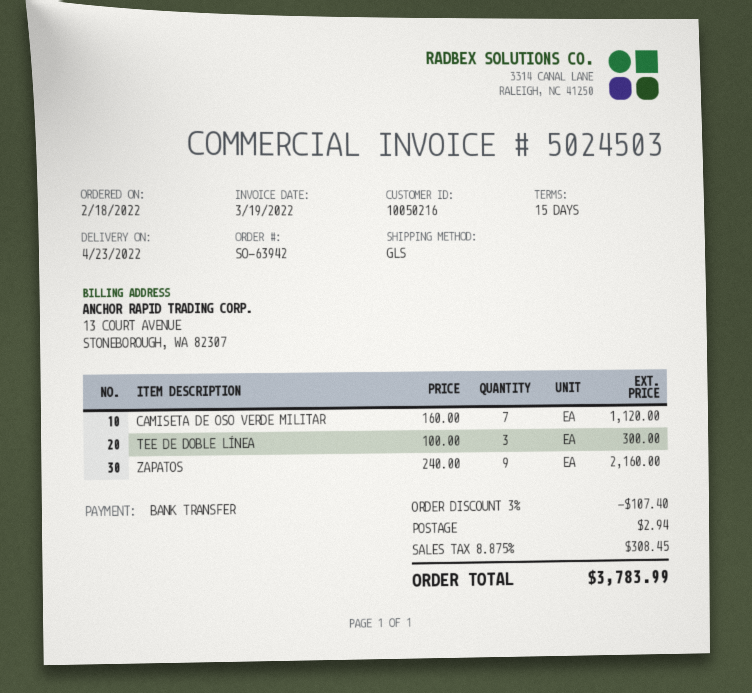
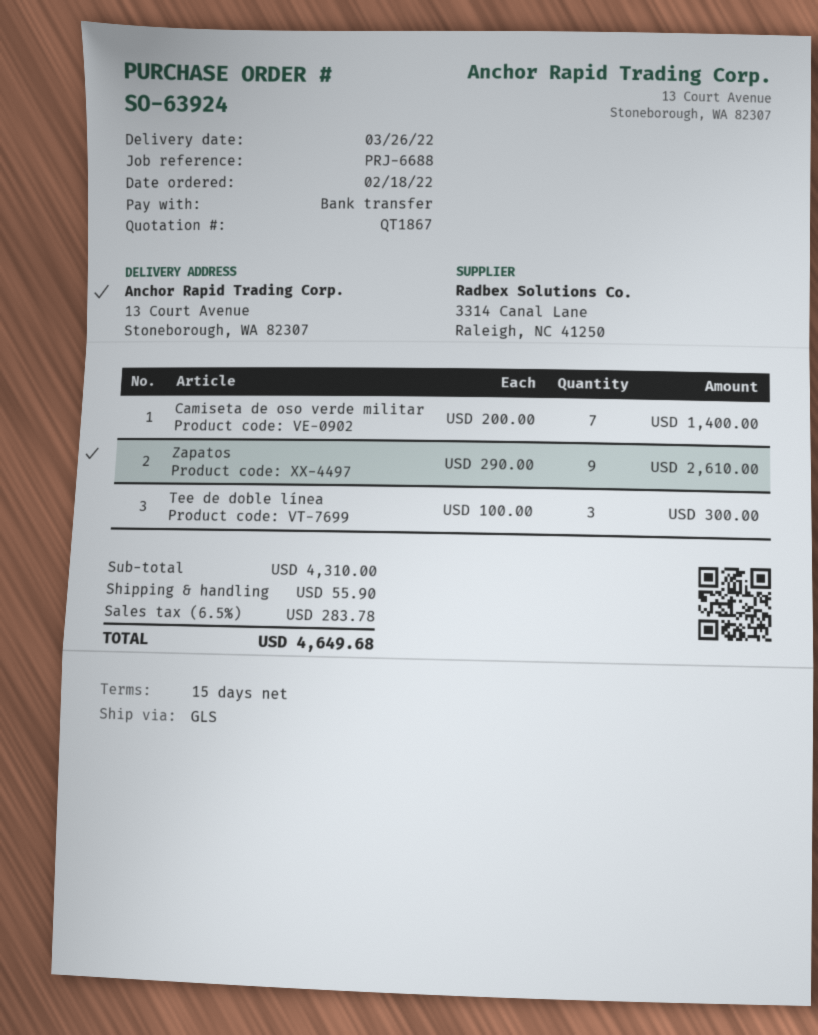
order number: SO-63942 -> SO-63924
delivery date: 2022-04-23 -> 2022-03-26
CAMISETA DE OSO VERDE MILITAR: 7 x 160.00 = 1120.00 -> 7 x 200.00 = 1400.00
ZAPATOS: 9 x 240.00 = 2160.00 -> 9 x 290.00 = 2610.00
discount: 3% = 107.40 -> none
shipping: 2.94 -> 55.90
tax: 8.875% = 308.45 -> 6.5% = 283.78
total: 3783.99 -> 4649.68

